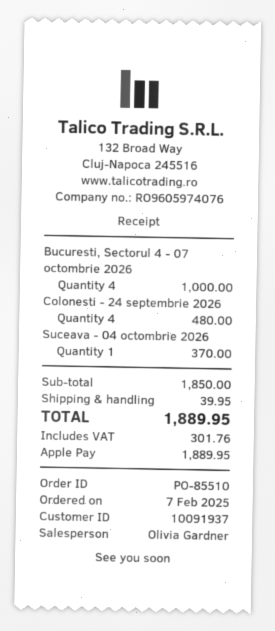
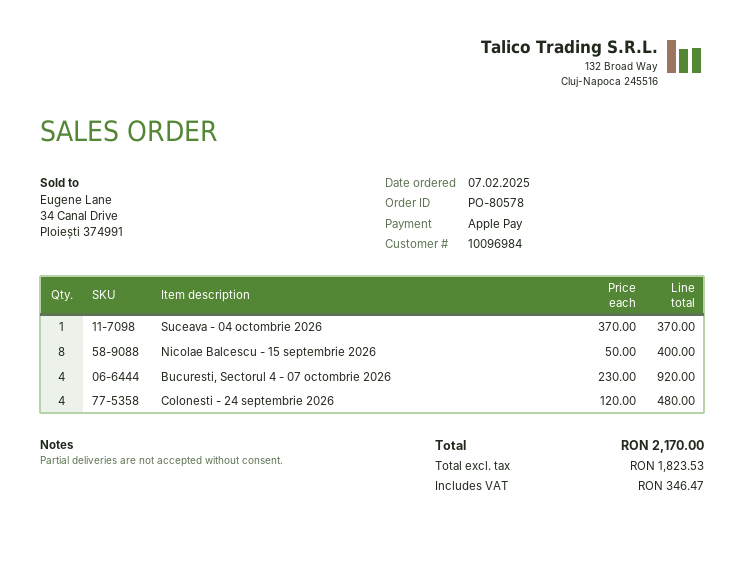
order number: PO-85510 -> PO-80578
customer number: 10091937 -> 10096984
Bucuresti, Sectorul 4 - 07 octombrie 2026: 4 for 1000.00 -> 4 for 920.00
Nicolae Balcescu - 15 septembrie 2026: none -> 8 for 400.00
shipping: 39.95 -> none
tax: 301.76 -> 346.47
total: 1889.95 -> 2170.00

